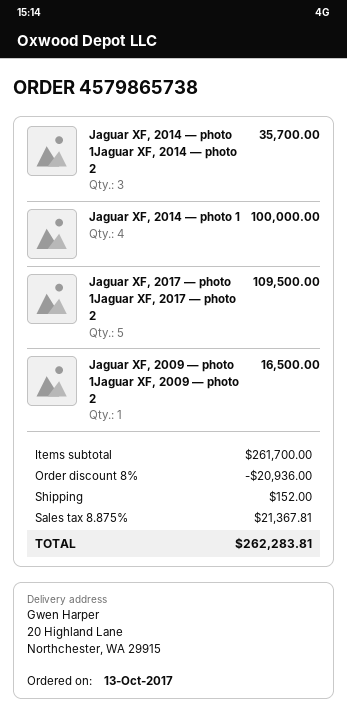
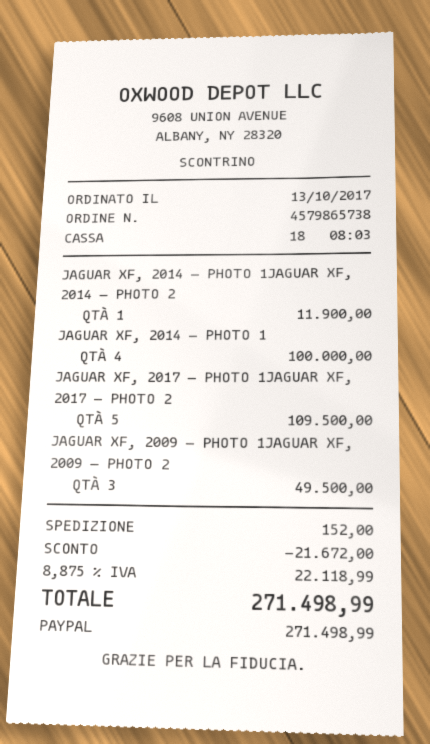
Jaguar XF, 2014 — photo 1Jaguar XF, 2014 — photo 2: 3 for 35700.00 -> 1 for 11900.00
Jaguar XF, 2009 — photo 1Jaguar XF, 2009 — photo 2: 1 for 16500.00 -> 3 for 49500.00
discount: 20936.00 -> 21672.00
tax: 8.875% = 21367.81 -> 8.875% = 22118.99
total: 262283.81 -> 271498.99

